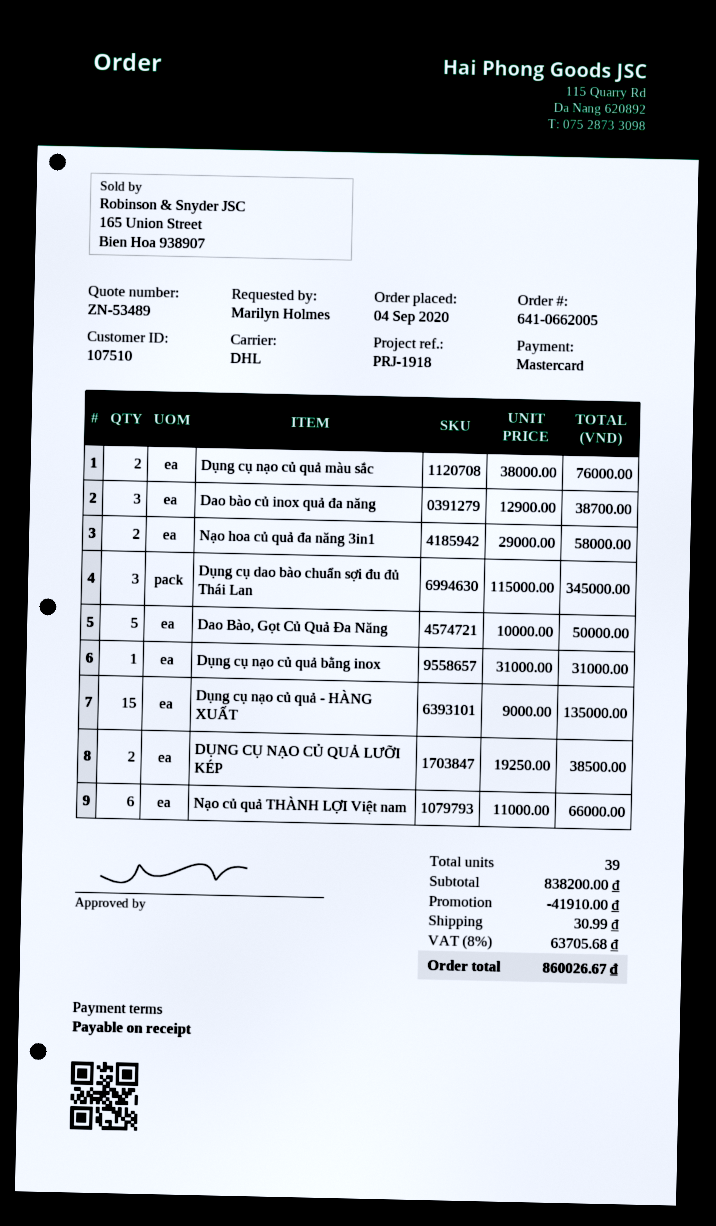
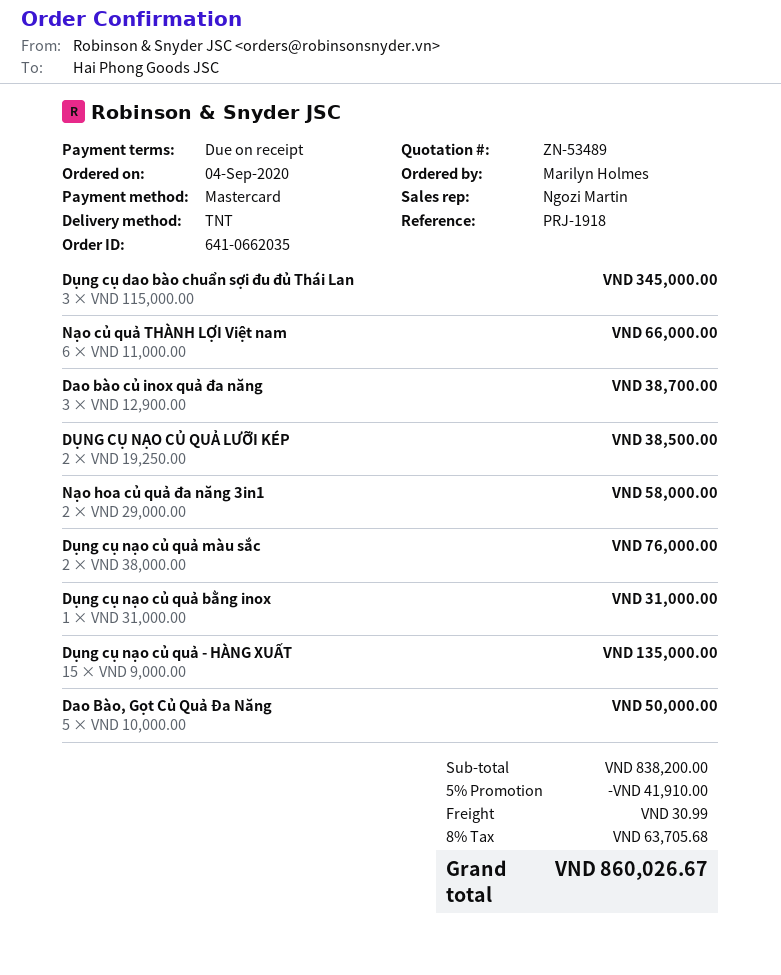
order number: 641-0662005 -> 641-0662035
shipping method: DHL -> TNT

